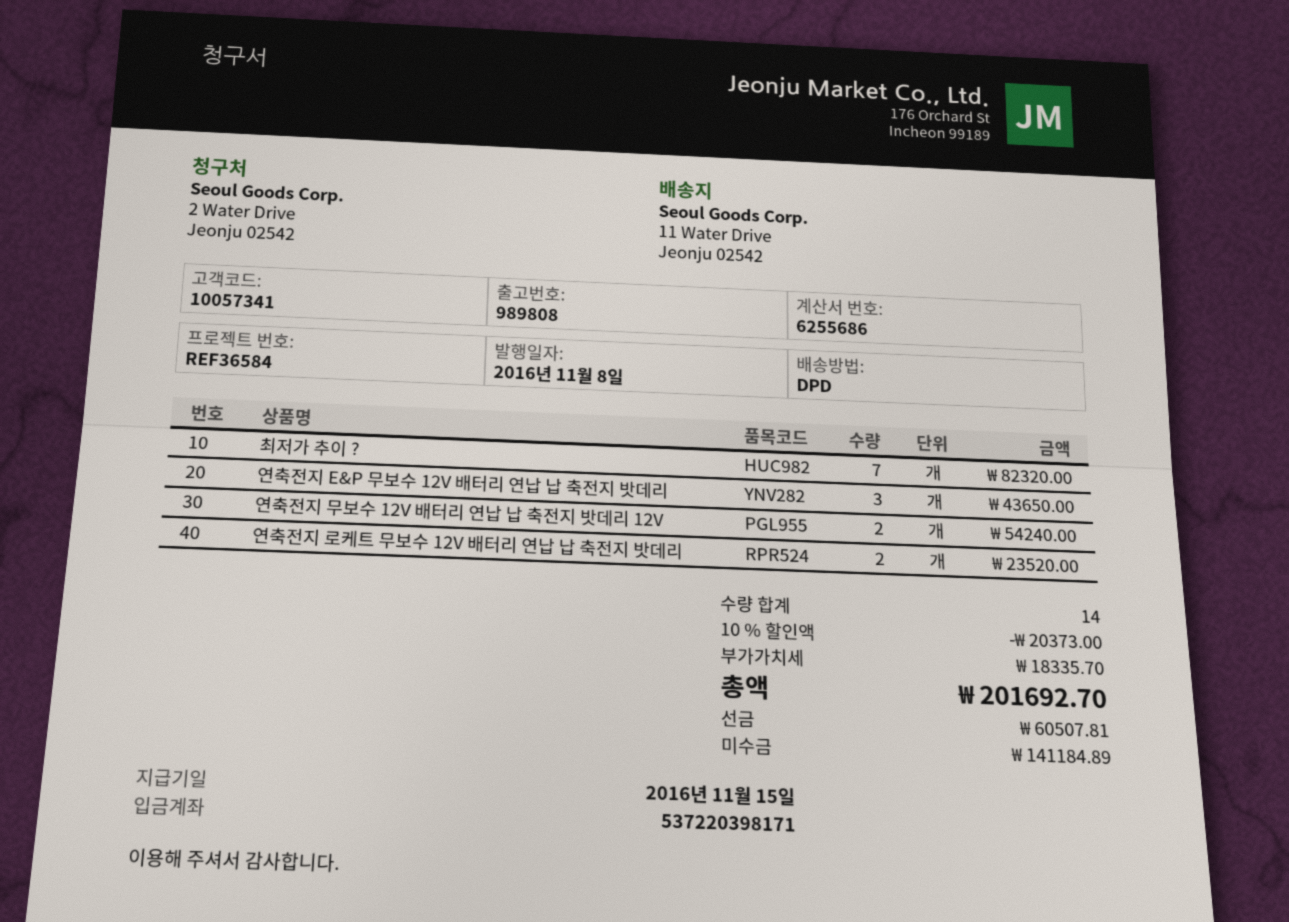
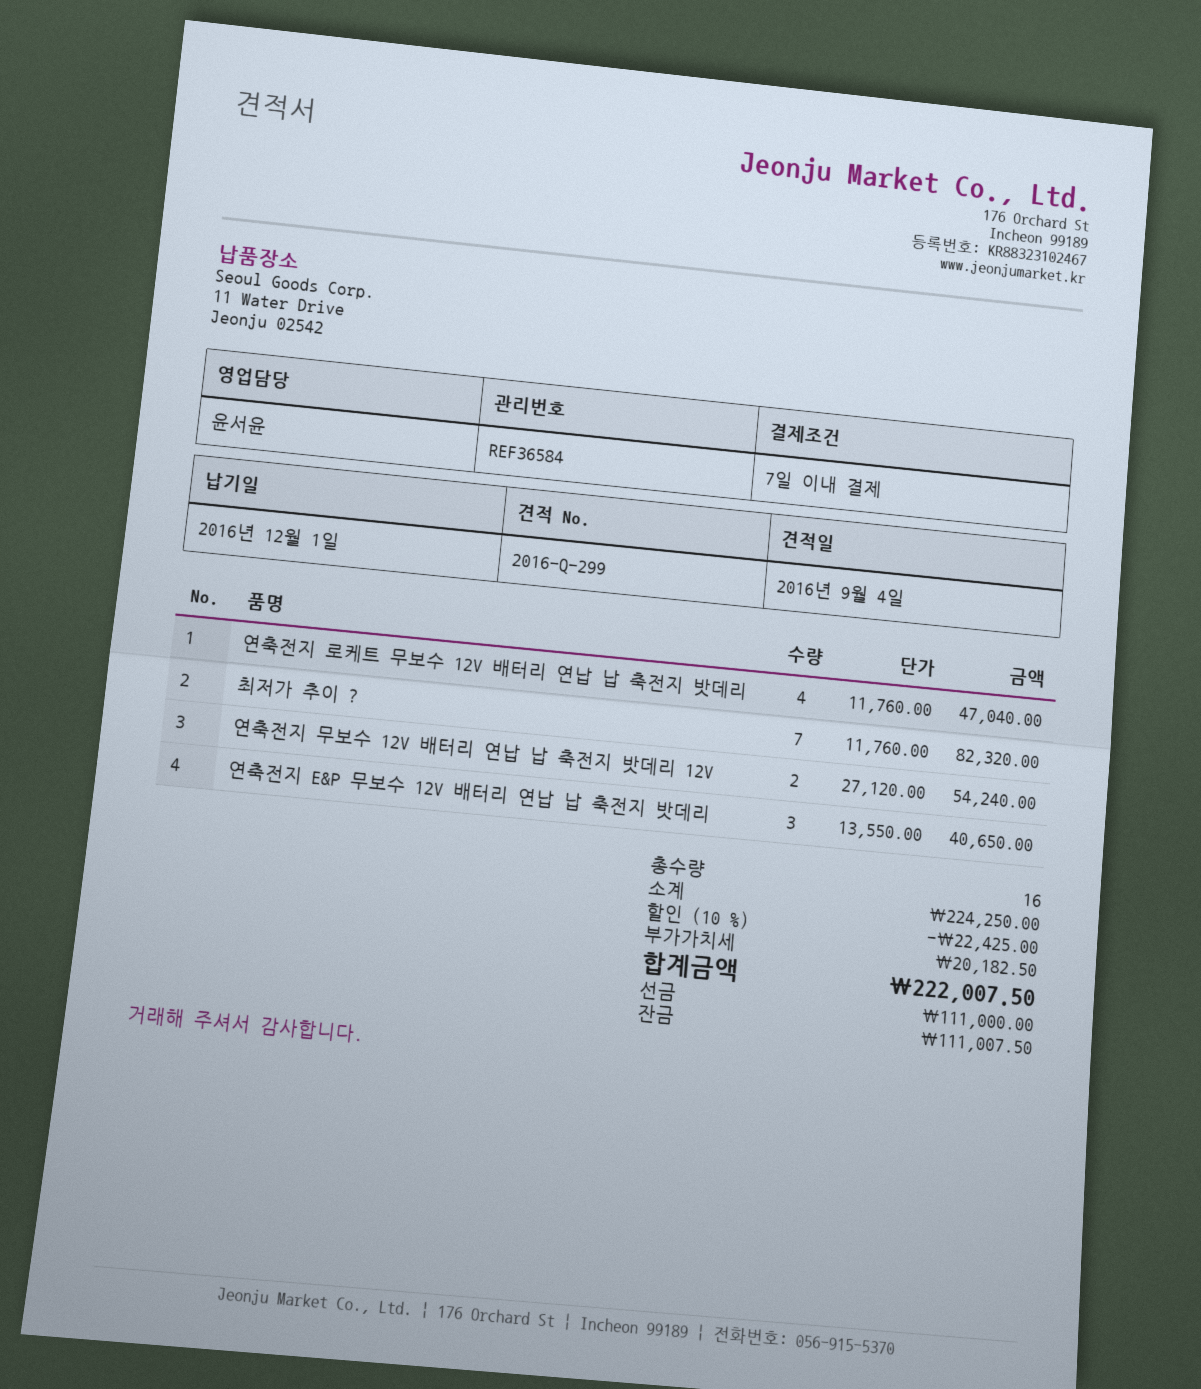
연축전지 E&P 무보수 12V 배터리 연납 납 축전지 밧데리: 3 for 43650.00 -> 3 for 40650.00
연축전지 로케트 무보수 12V 배터리 연납 납 축전지 밧데리: 2 for 23520.00 -> 4 for 47040.00
total quantity: 14 -> 16
discount: 10% = 20373.00 -> 10% = 22425.00
tax: 18335.70 -> 20182.50
total: 201692.70 -> 222007.50
deposit: 60507.81 -> 111000.00
balance: 141184.89 -> 111007.50

